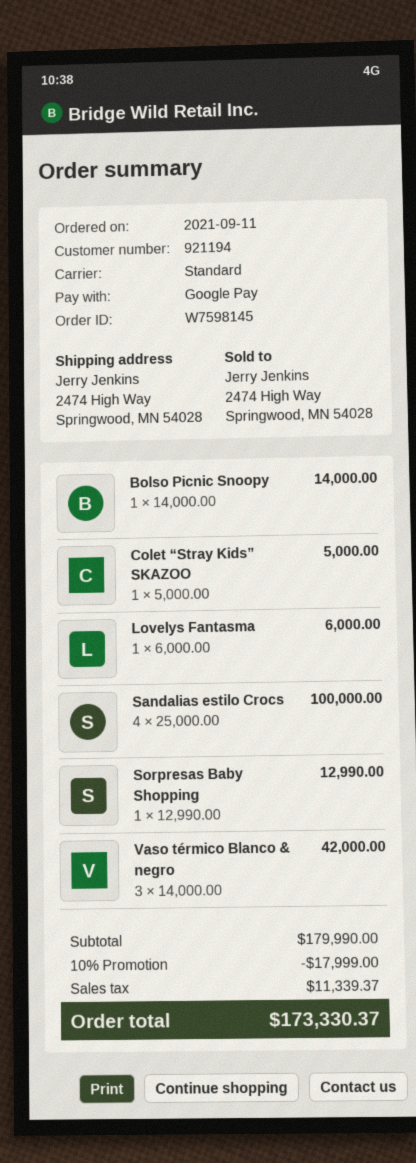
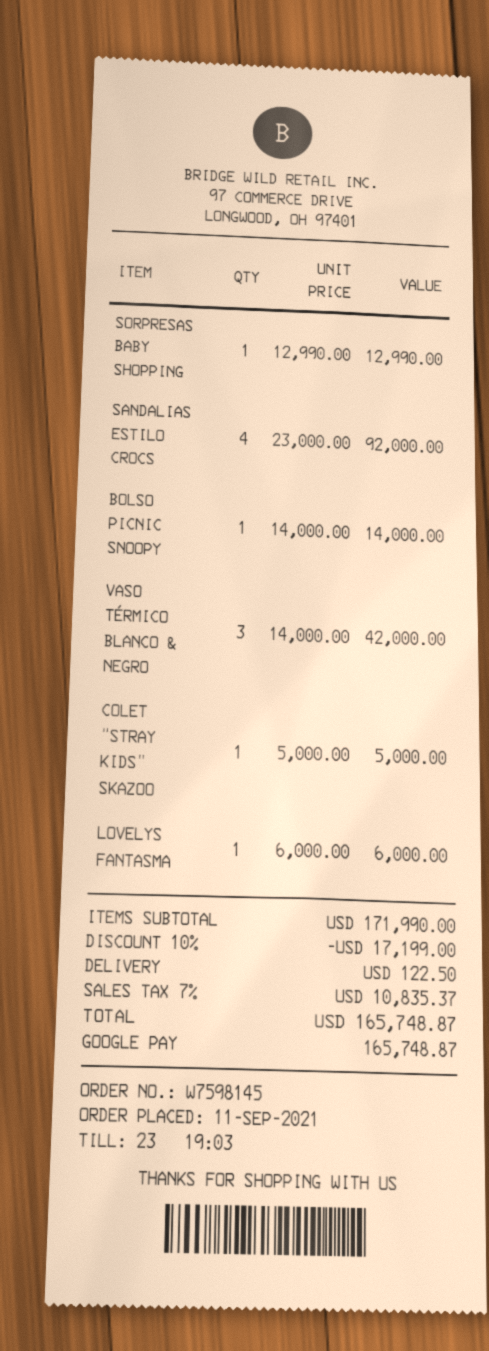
Sandalias estilo Crocs: 4 x 25000.00 = 100000.00 -> 4 x 23000.00 = 92000.00
subtotal: 179990.00 -> 171990.00
discount: 10% = 17999.00 -> 10% = 17199.00
shipping: none -> 122.50
tax: 11339.37 -> 10835.37
total: 173330.37 -> 165748.87

